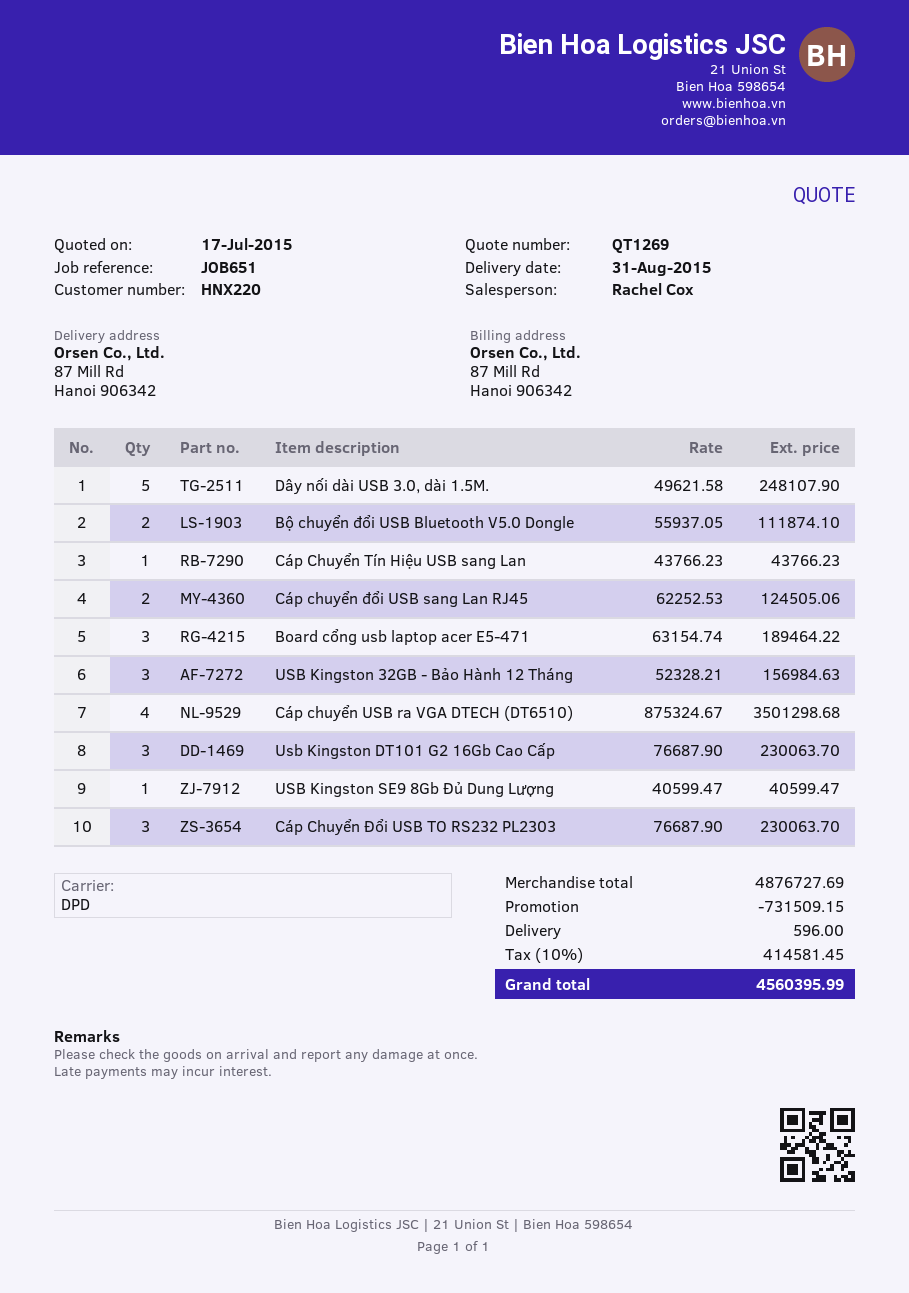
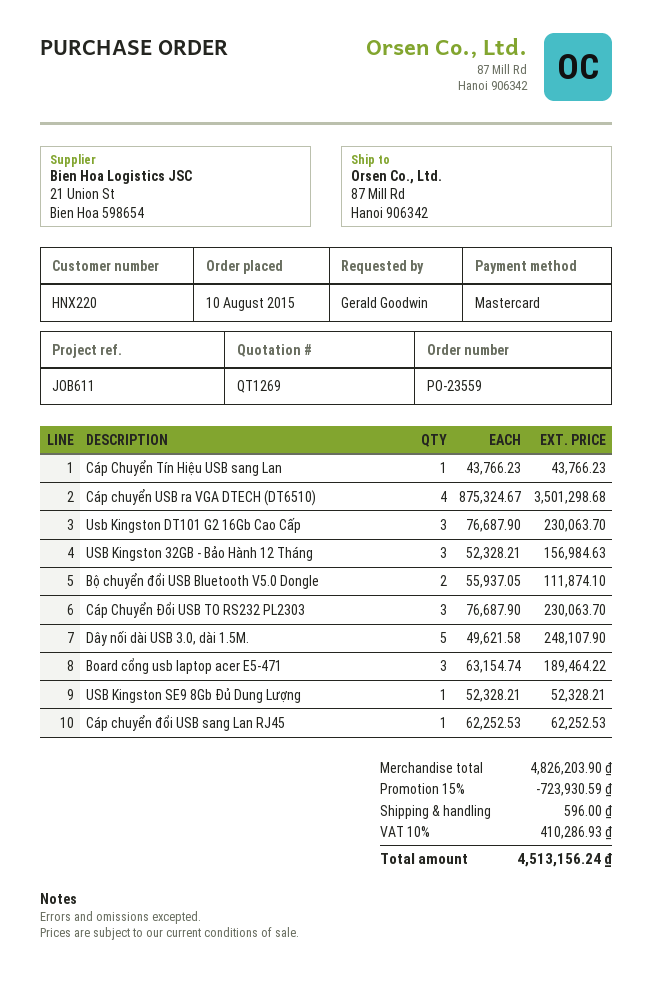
reference: JOB651 -> JOB611
Cáp chuyển đổi USB sang Lan RJ45: 2 x 62252.53 = 124505.06 -> 1 x 62252.53 = 62252.53
USB Kingston SE9 8Gb Đủ Dung Lượng: 1 x 40599.47 = 40599.47 -> 1 x 52328.21 = 52328.21
subtotal: 4876727.69 -> 4826203.90
discount: 731509.15 -> 723930.59
tax: 10% = 414581.45 -> 10% = 410286.93
total: 4560395.99 -> 4513156.24

